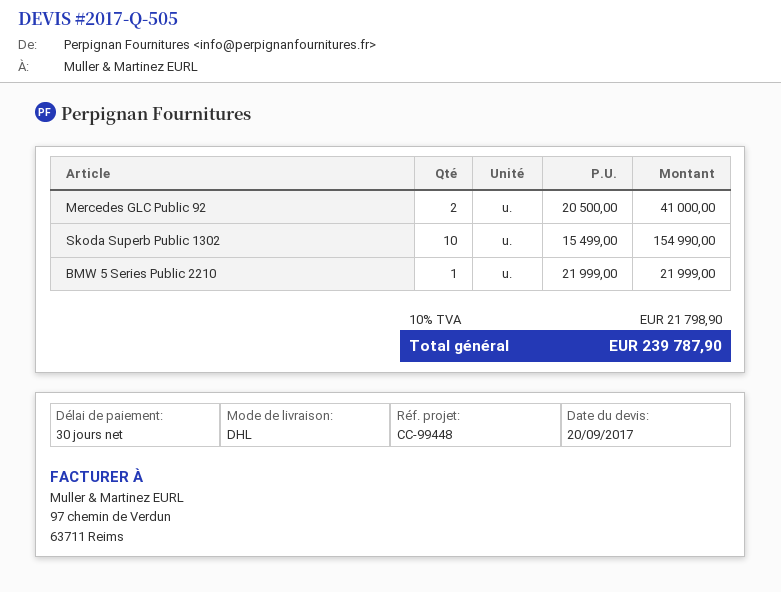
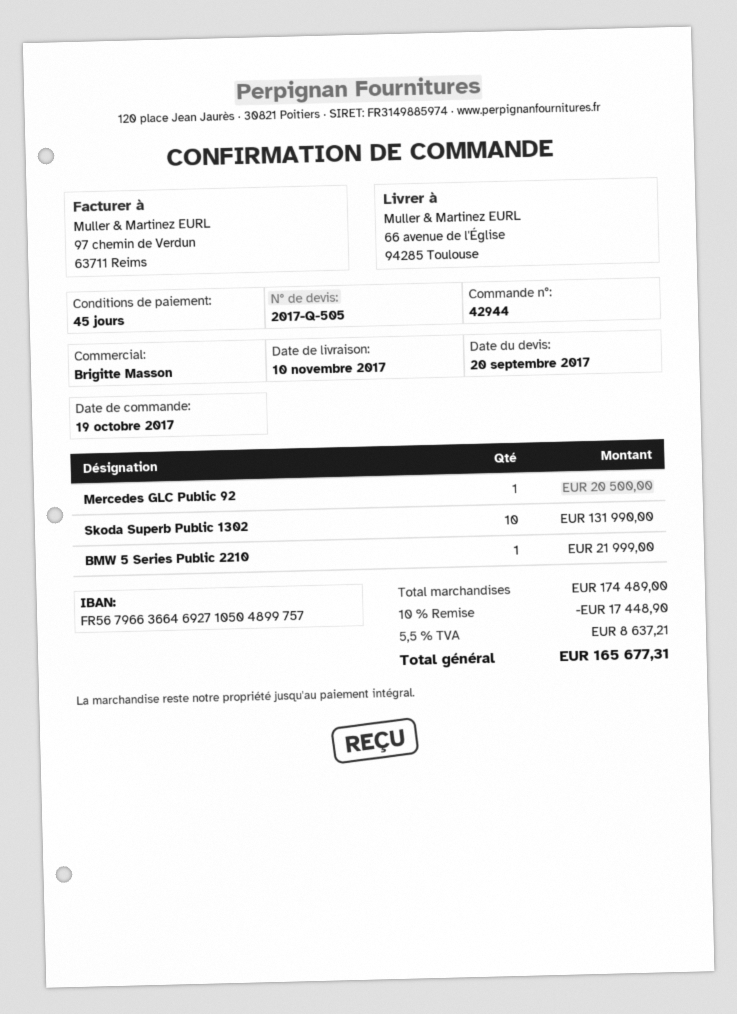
payment terms: 30 days -> 45 days
Mercedes GLC Public 92: 2 for 41000.00 -> 1 for 20500.00
Skoda Superb Public 1302: 10 for 154990.00 -> 10 for 131990.00
discount: none -> 10% = 17448.90
tax: 10% = 21798.90 -> 5.5% = 8637.21
total: 239787.90 -> 165677.31

